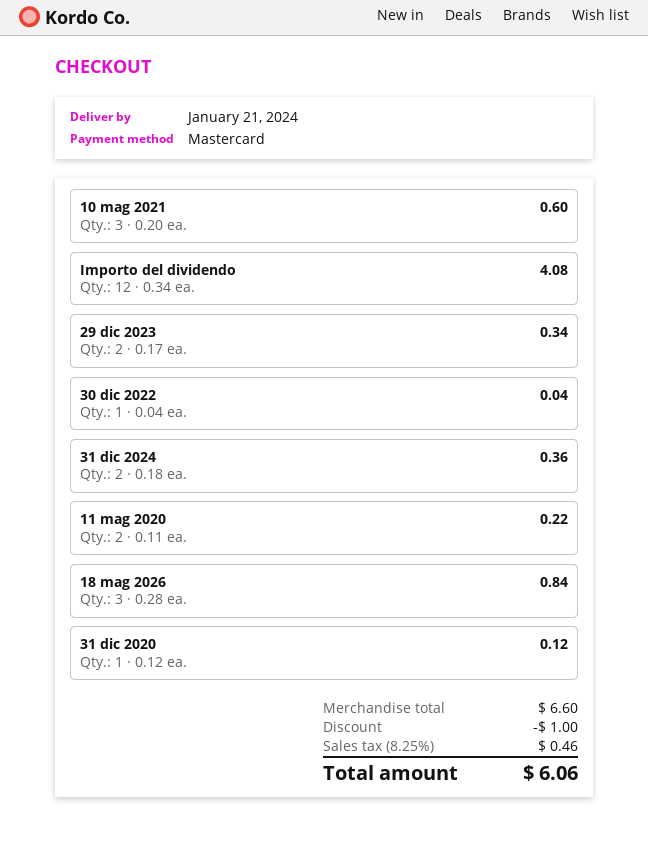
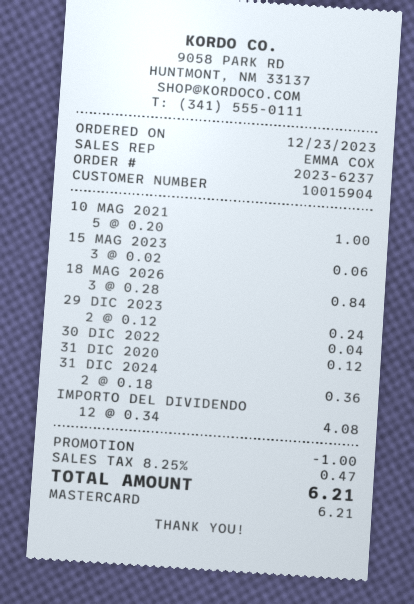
10 mag 2021: 3 x 0.20 = 0.60 -> 5 x 0.20 = 1.00
29 dic 2023: 2 x 0.17 = 0.34 -> 2 x 0.12 = 0.24
11 mag 2020: 2 x 0.11 = 0.22 -> none
15 MAG 2023: none -> 3 x 0.02 = 0.06
tax: 8.25% = 0.46 -> 8.25% = 0.47
total: 6.06 -> 6.21

